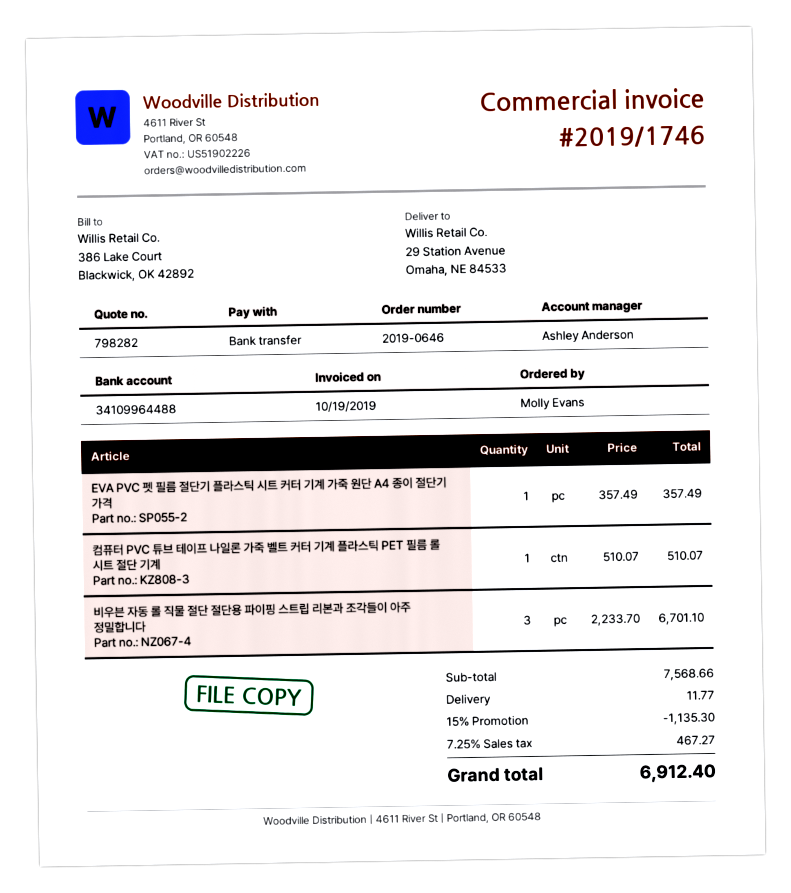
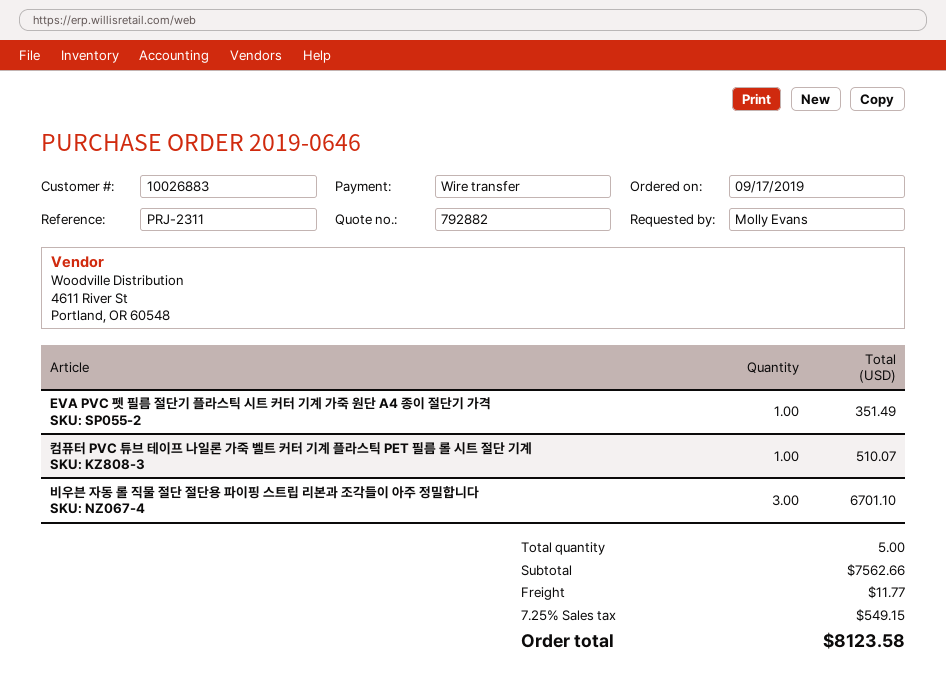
quote number: 798282 -> 792882
EVA PVC 펫 필름 절단기 플라스틱 시트 커터 기계 가죽 원단 A4 종이 절단기 가격: 1 for 357.49 -> 1 for 351.49
subtotal: 7568.66 -> 7562.66
discount: 15% = 1135.30 -> none
tax: 7.25% = 467.27 -> 7.25% = 549.15
total: 6912.40 -> 8123.58

